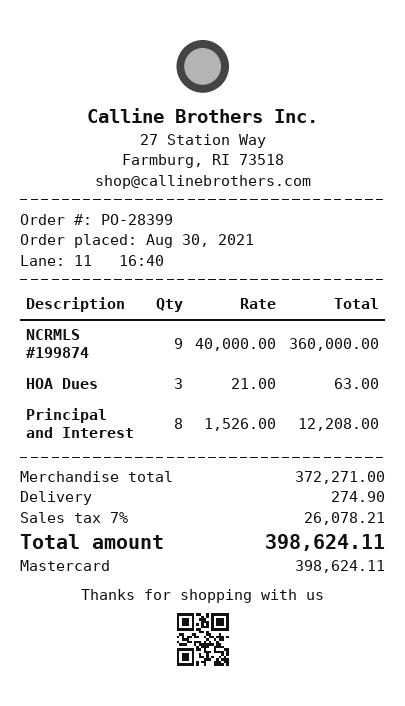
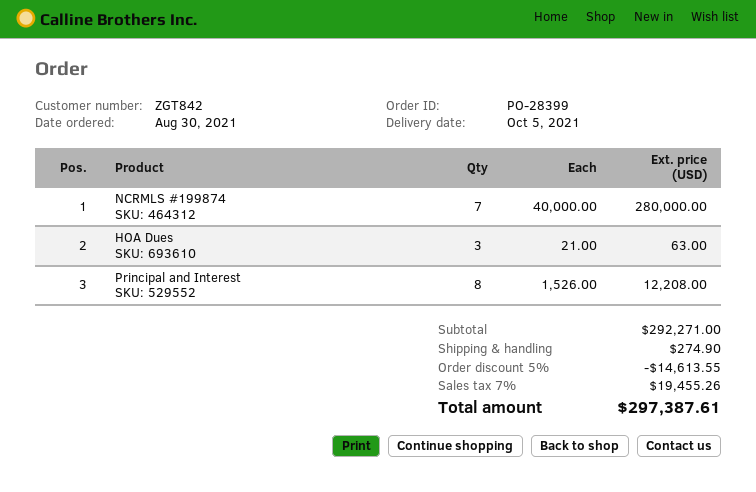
NCRMLS #199874: 9 x 40000.00 = 360000.00 -> 7 x 40000.00 = 280000.00
subtotal: 372271.00 -> 292271.00
discount: none -> 5% = 14613.55
tax: 7% = 26078.21 -> 7% = 19455.26
total: 398624.11 -> 297387.61

